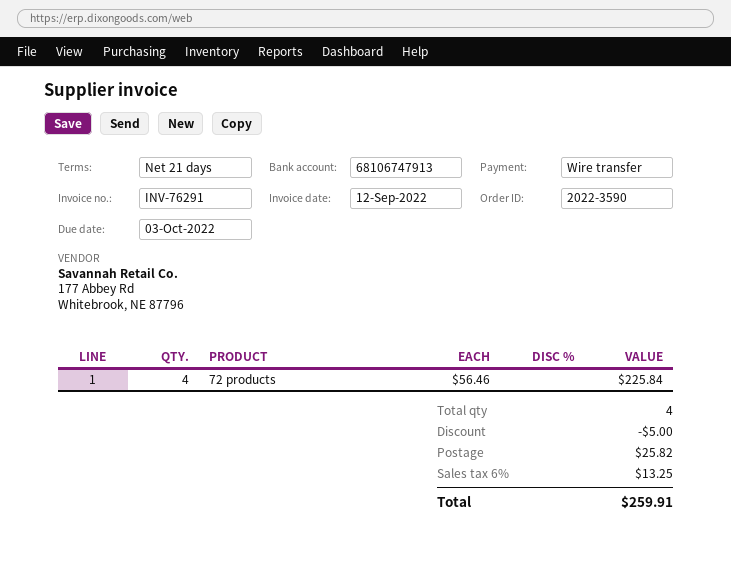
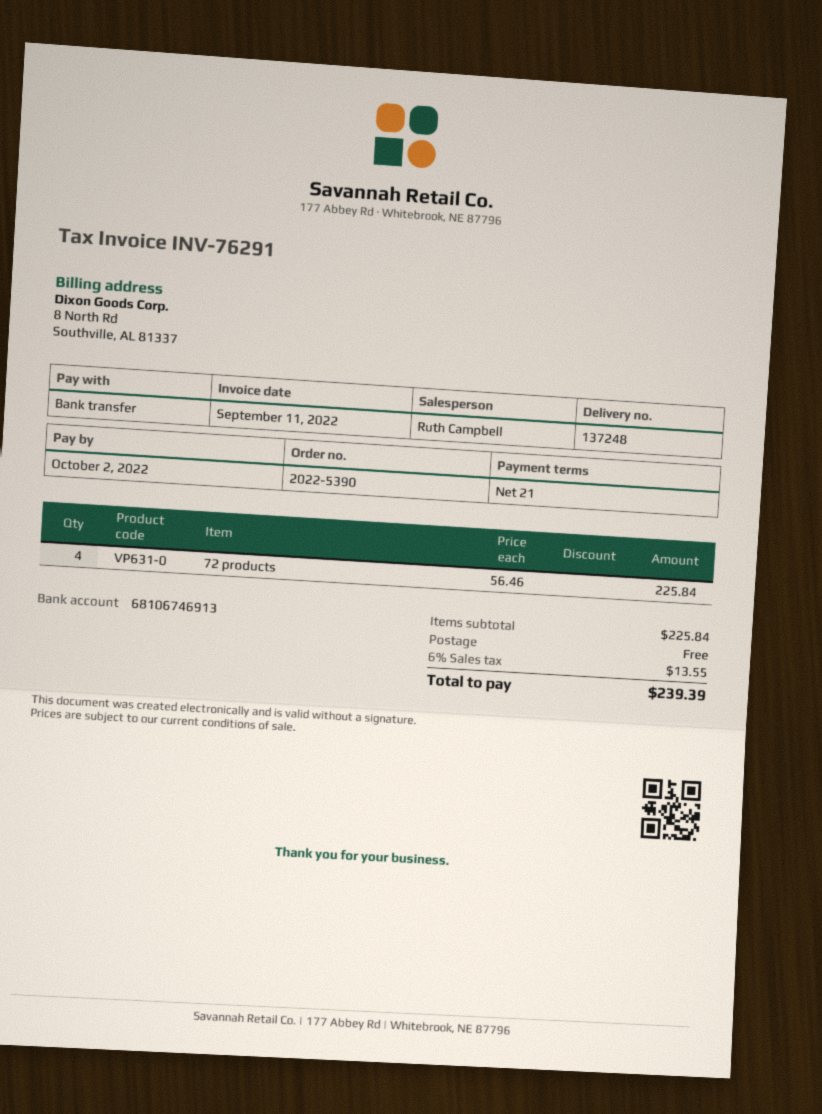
order number: 2022-3590 -> 2022-5390
invoice date: 2022-09-12 -> 2022-09-11
due date: 2022-10-03 -> 2022-10-02
bank account: 68106747913 -> 68106746913
discount: 5.00 -> none
shipping: 25.82 -> 0.00
tax: 6% = 13.25 -> 6% = 13.55
total: 259.91 -> 239.39

